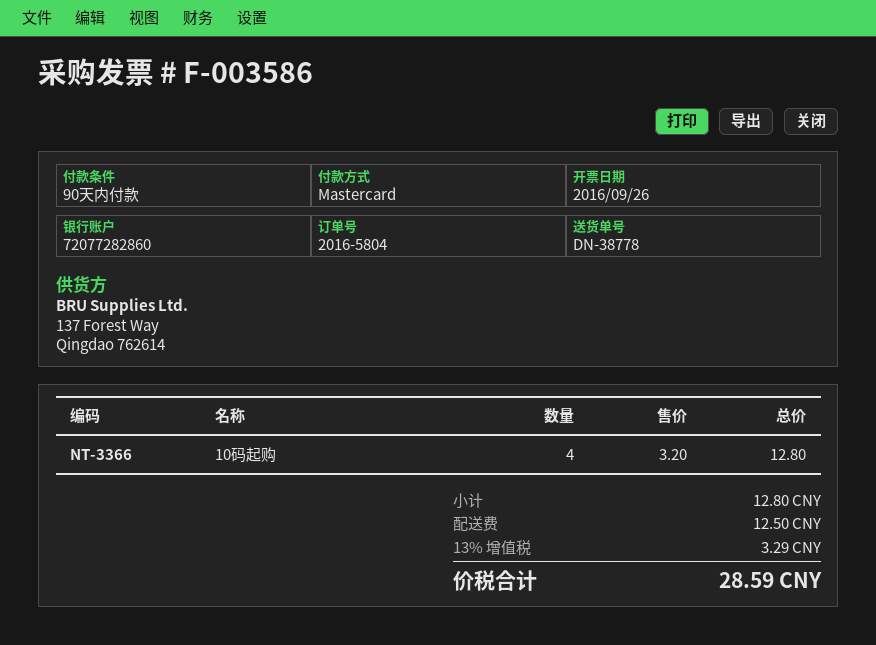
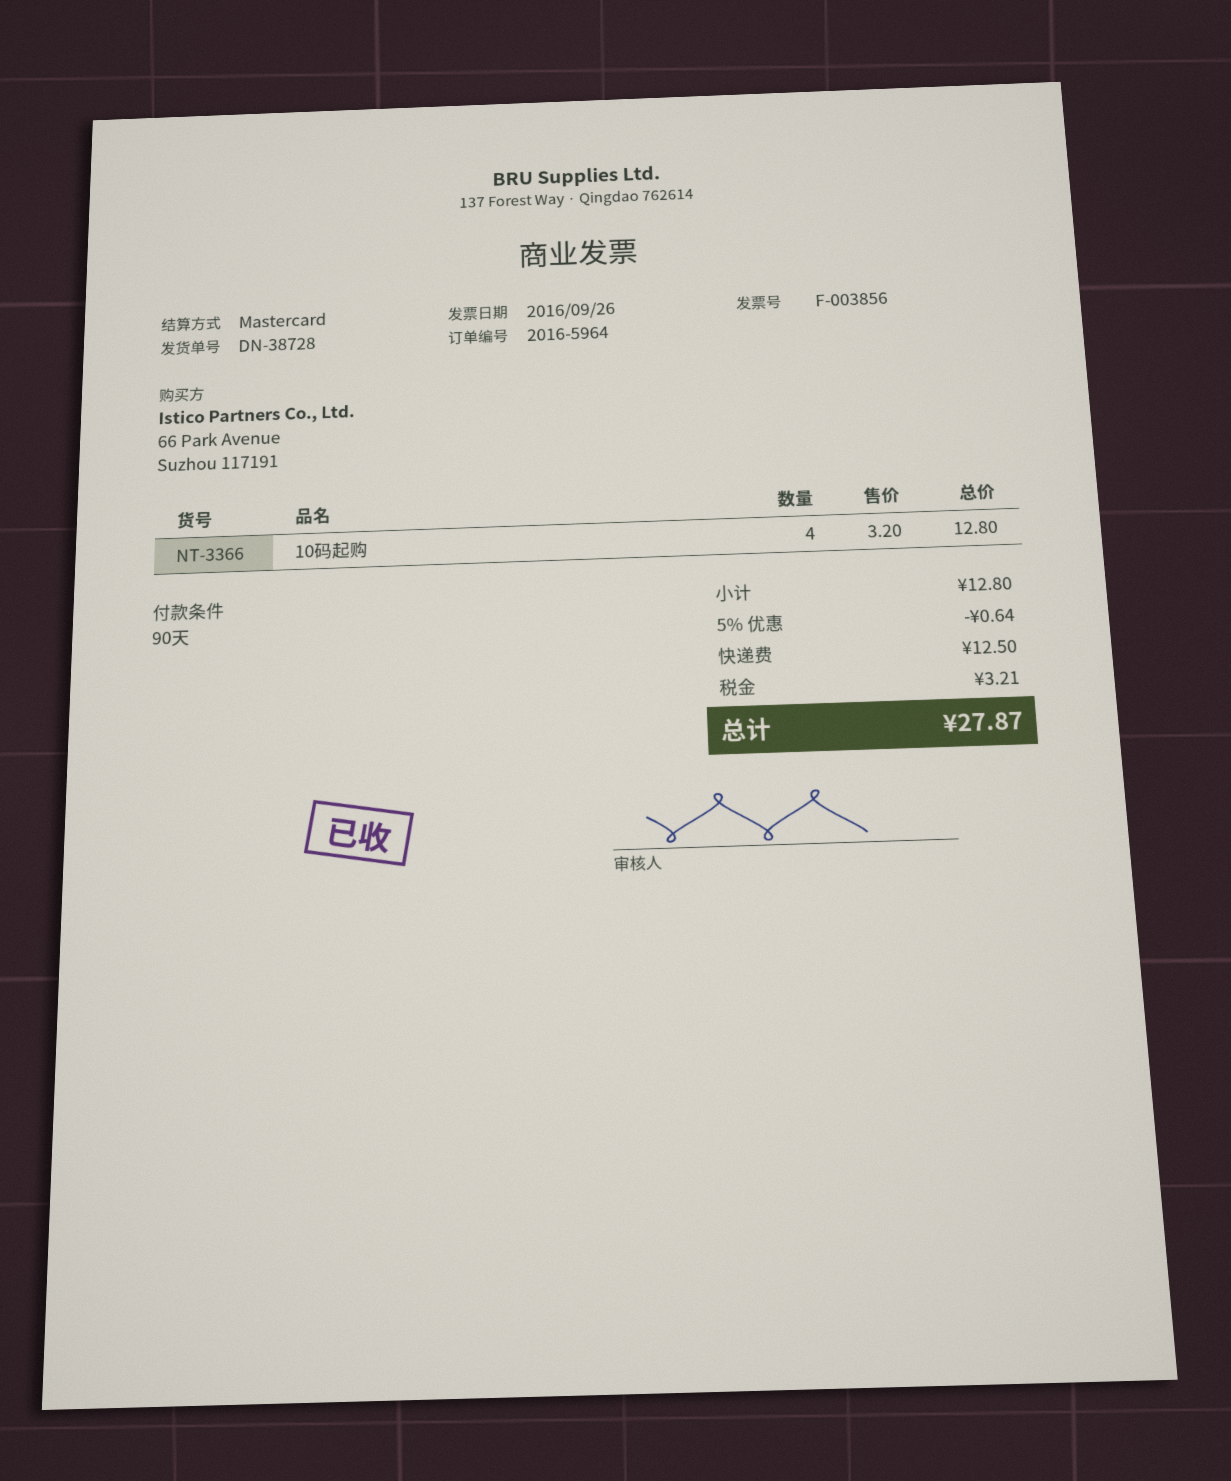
order number: 2016-5804 -> 2016-5964
delivery note number: DN-38778 -> DN-38728
invoice number: F-003586 -> F-003856
discount: none -> 5% = 0.64
tax: 3.29 -> 3.21
total: 28.59 -> 27.87

